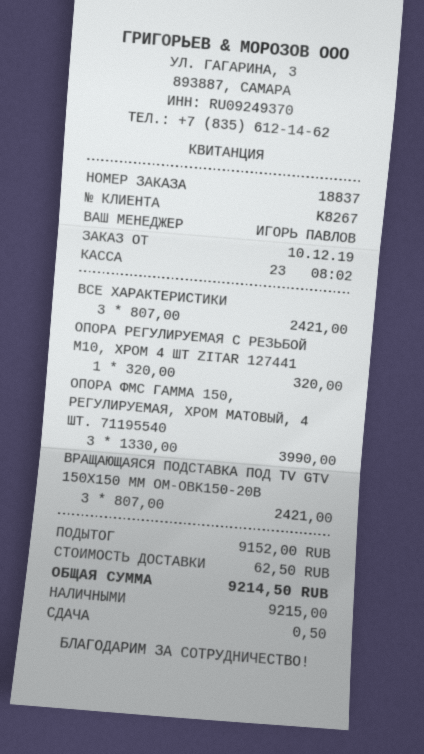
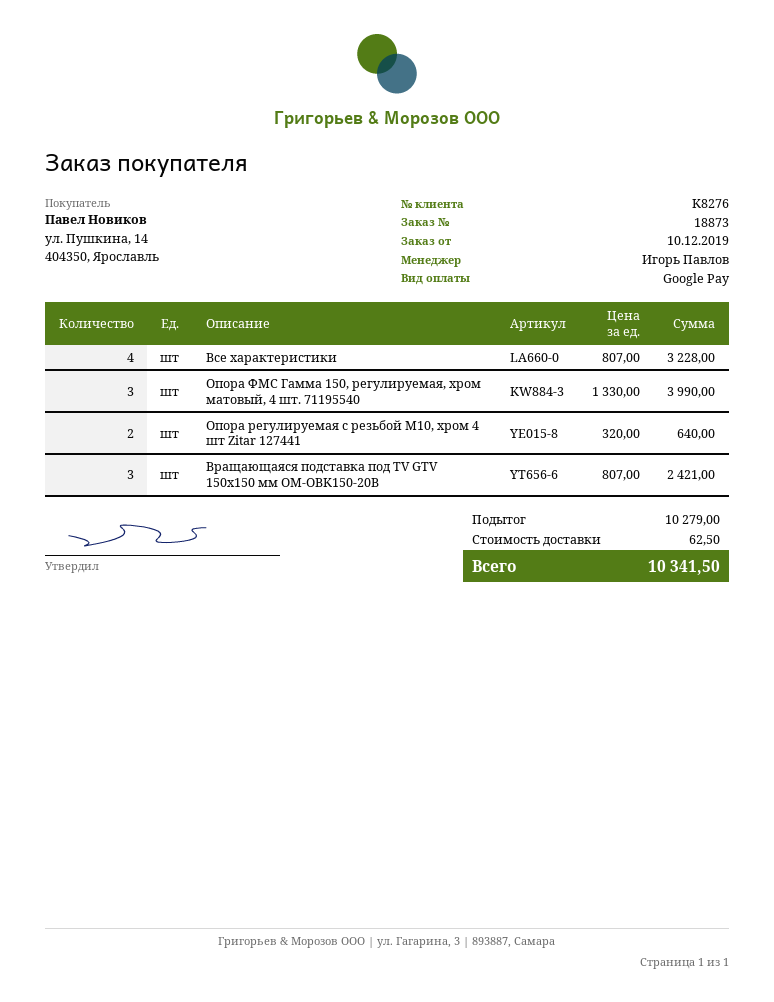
order number: 18837 -> 18873
customer number: K8267 -> K8276
payment method: cash -> Google Pay
ВСЕ ХАРАКТЕРИСТИКИ: 3 x 807.00 = 2421.00 -> 4 x 807.00 = 3228.00
ОПОРА РЕГУЛИРУЕМАЯ С РЕЗЬБОЙ М10, ХРОМ 4 ШТ ZITAR 127441: 1 x 320.00 = 320.00 -> 2 x 320.00 = 640.00
subtotal: 9152.00 -> 10279.00
total: 9214.50 -> 10341.50

